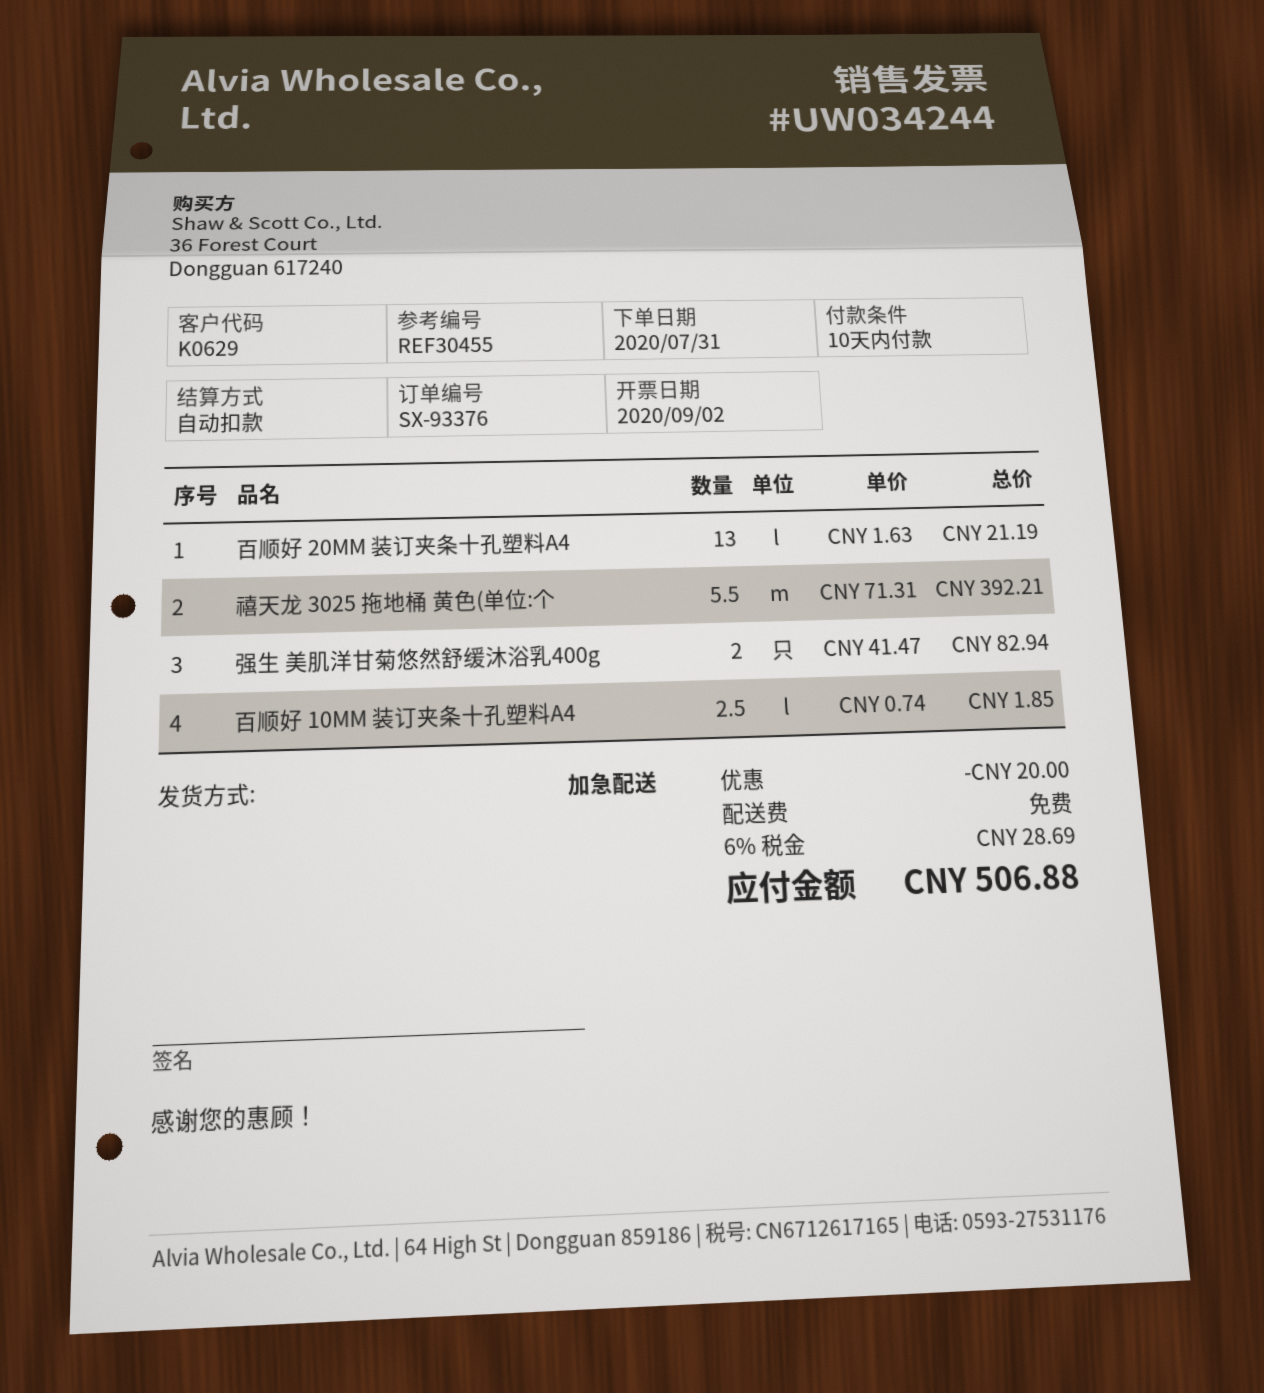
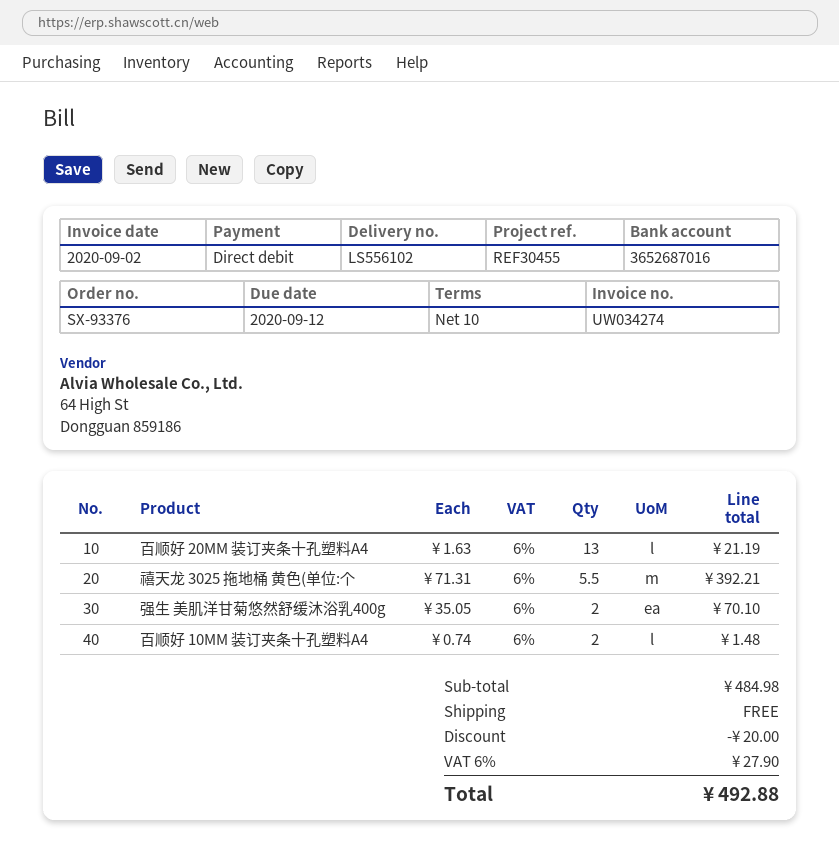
invoice number: UW034244 -> UW034274
强生 美肌洋甘菊悠然舒缓沐浴乳400g: 2 x 41.47 = 82.94 -> 2 x 35.05 = 70.10
百顺好 10MM 装订夹条十孔塑料A4: 2.5 x 0.74 = 1.85 -> 2 x 0.74 = 1.48
tax: 6% = 28.69 -> 6% = 27.90
total: 506.88 -> 492.88

